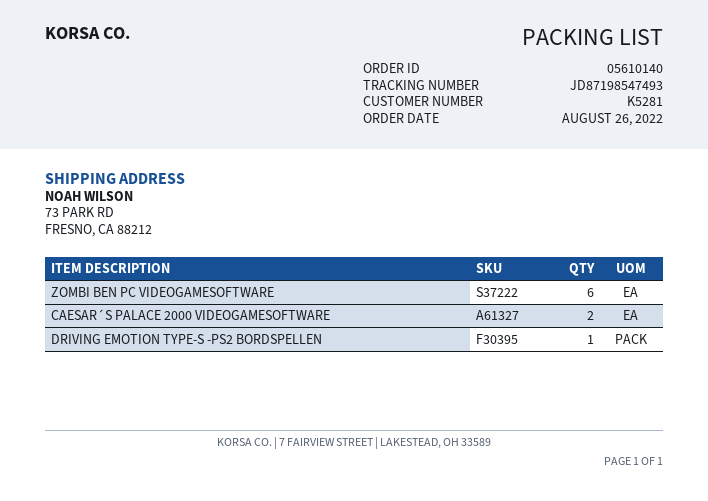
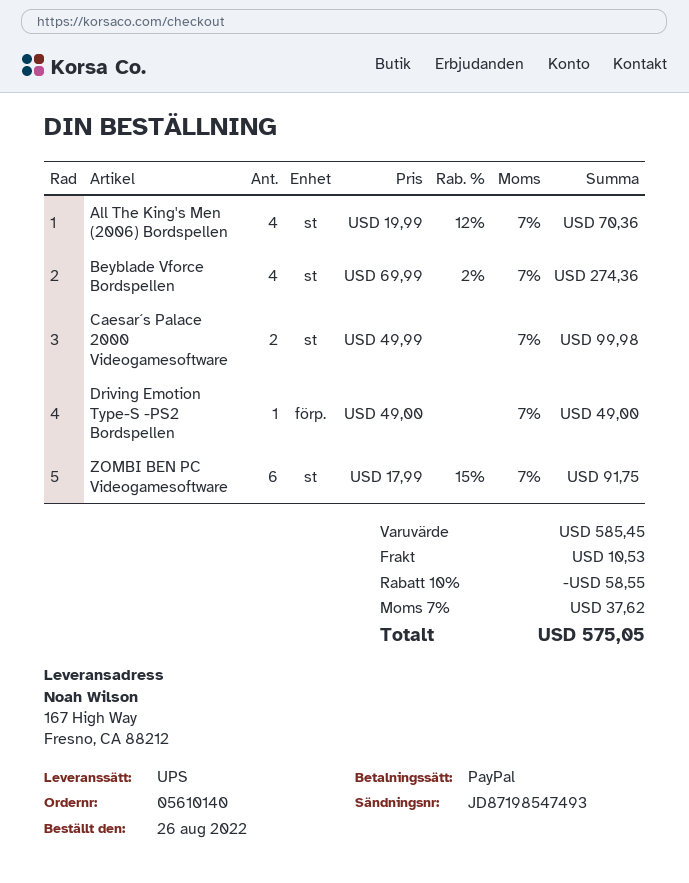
ship to: 73 PARK RD, FRESNO, CA 88212 -> 167 High Way, Fresno, CA 88212
All The King's Men (2006) Bordspellen: none -> 4
Beyblade Vforce Bordspellen: none -> 4

